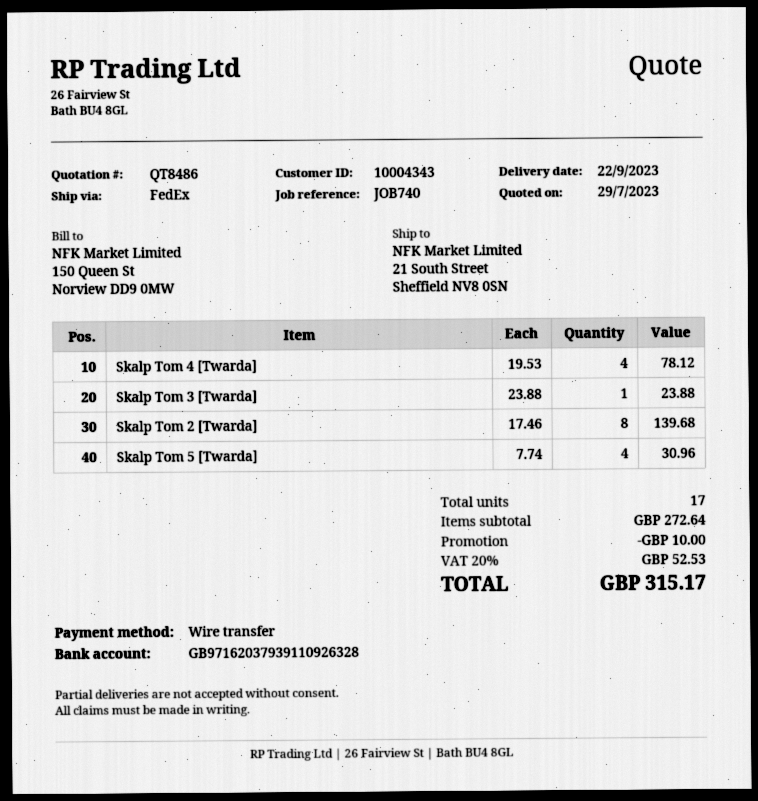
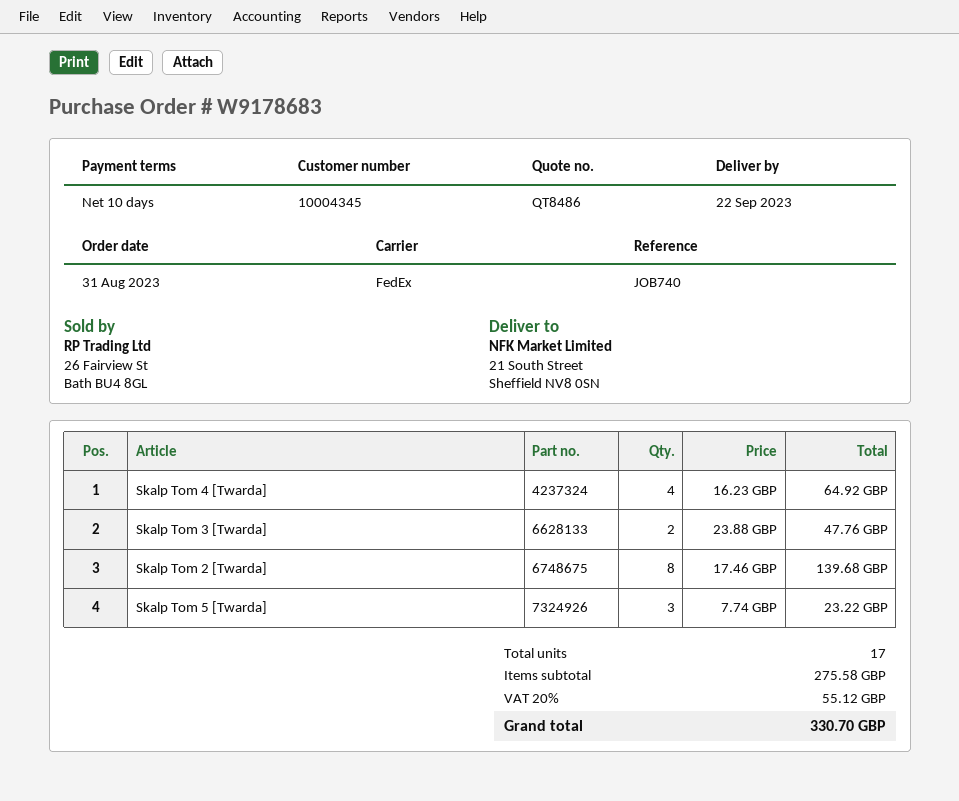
customer number: 10004343 -> 10004345
Skalp Tom 4 [Twarda]: 4 x 19.53 = 78.12 -> 4 x 16.23 = 64.92
Skalp Tom 3 [Twarda]: 1 x 23.88 = 23.88 -> 2 x 23.88 = 47.76
Skalp Tom 5 [Twarda]: 4 x 7.74 = 30.96 -> 3 x 7.74 = 23.22
subtotal: 272.64 -> 275.58
discount: 10.00 -> none
tax: 20% = 52.53 -> 20% = 55.12
total: 315.17 -> 330.70

